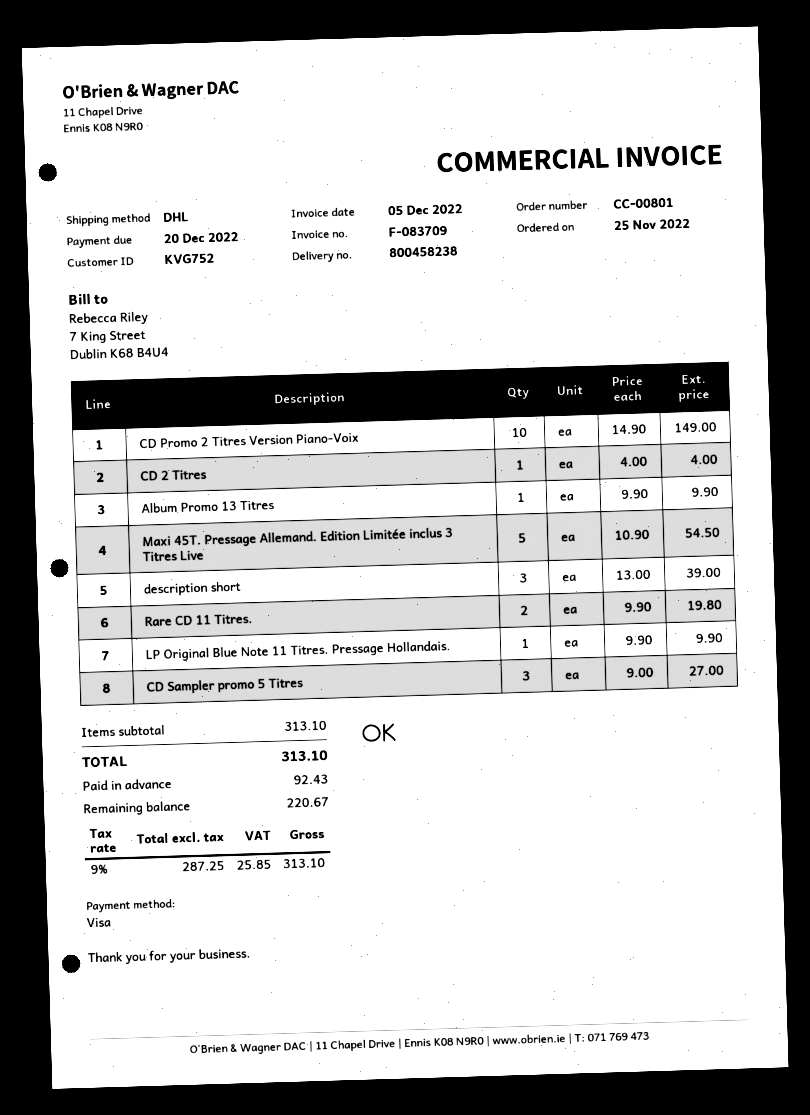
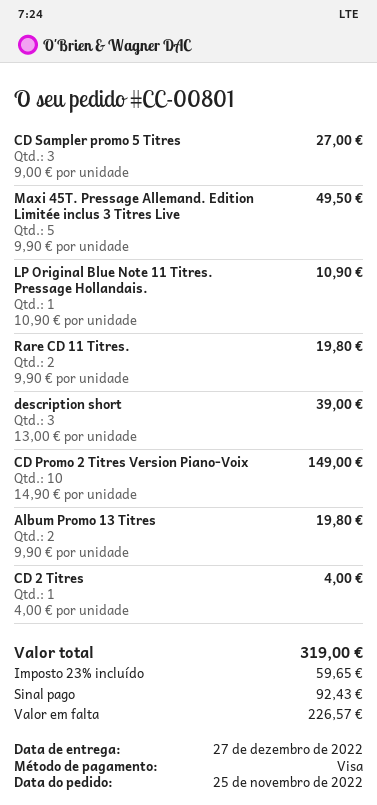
Album Promo 13 Titres: 1 x 9.90 = 9.90 -> 2 x 9.90 = 19.80
Maxi 45T. Pressage Allemand. Edition Limitée inclus 3 Titres Live: 5 x 10.90 = 54.50 -> 5 x 9.90 = 49.50
LP Original Blue Note 11 Titres. Pressage Hollandais.: 1 x 9.90 = 9.90 -> 1 x 10.90 = 10.90
tax: 9% = 25.85 -> 23% = 59.65
total: 313.10 -> 319.00
balance: 220.67 -> 226.57

